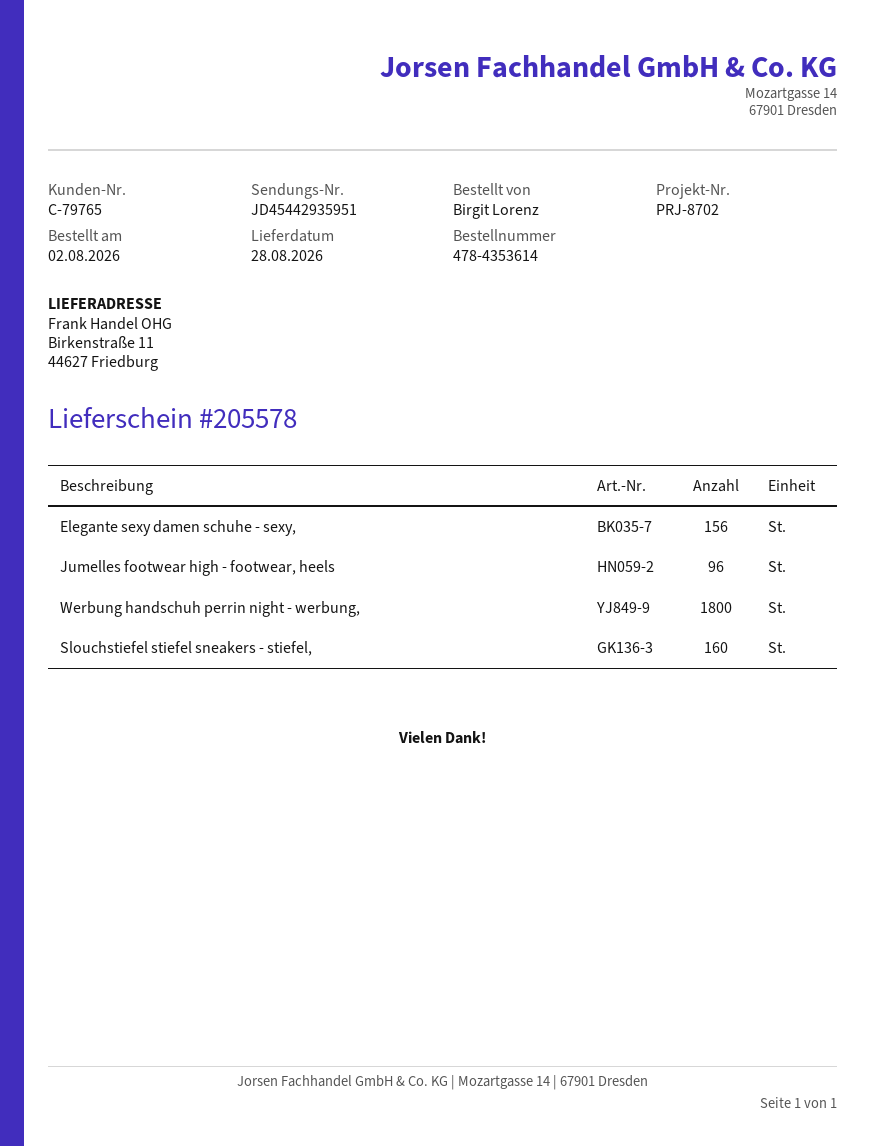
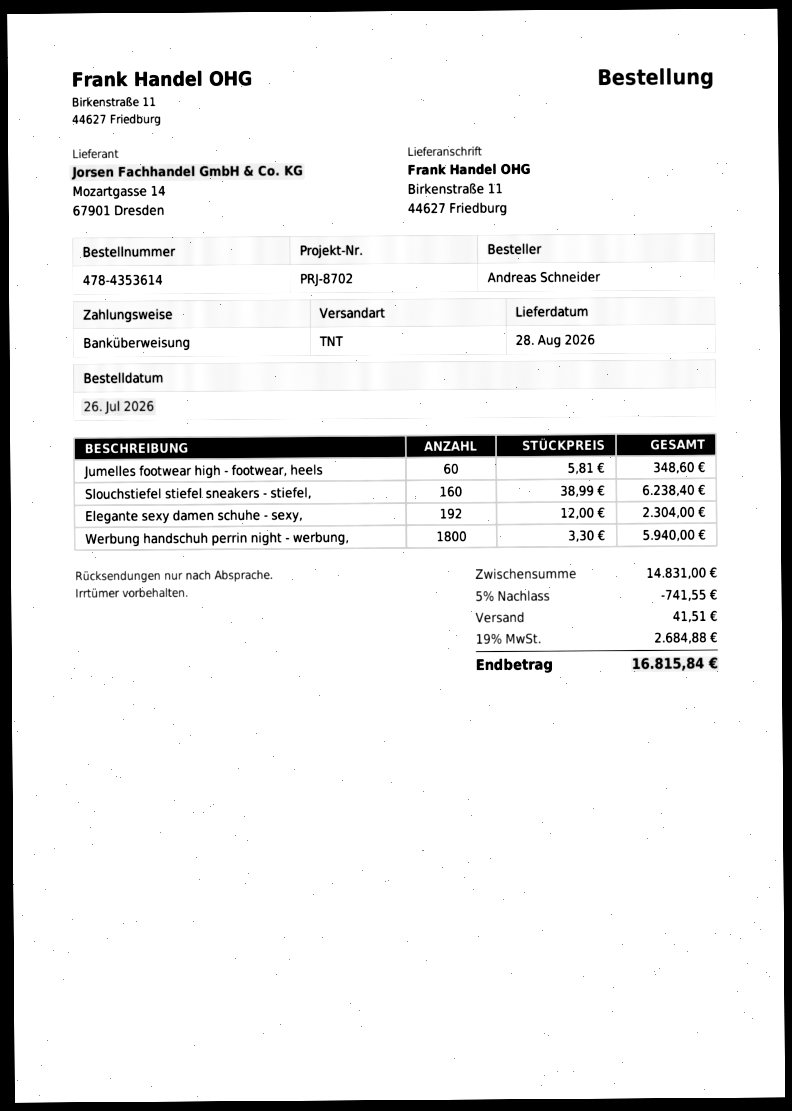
order date: 2026-08-02 -> 2026-07-26
ordered by: Birgit Lorenz -> Andreas Schneider
Elegante sexy damen schuhe - sexy,: 156 -> 192
Jumelles footwear high - footwear, heels: 96 -> 60

